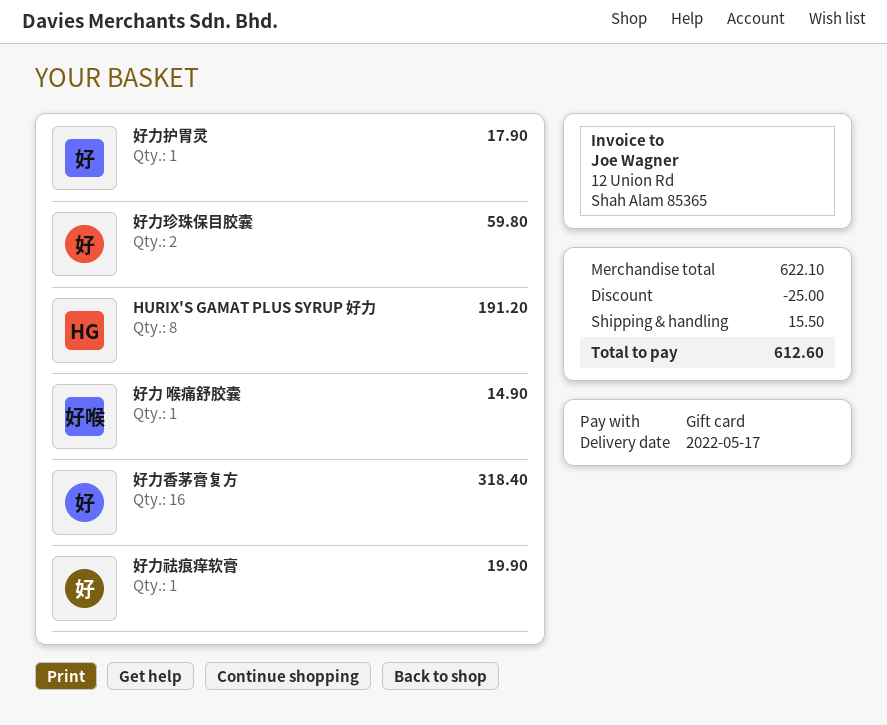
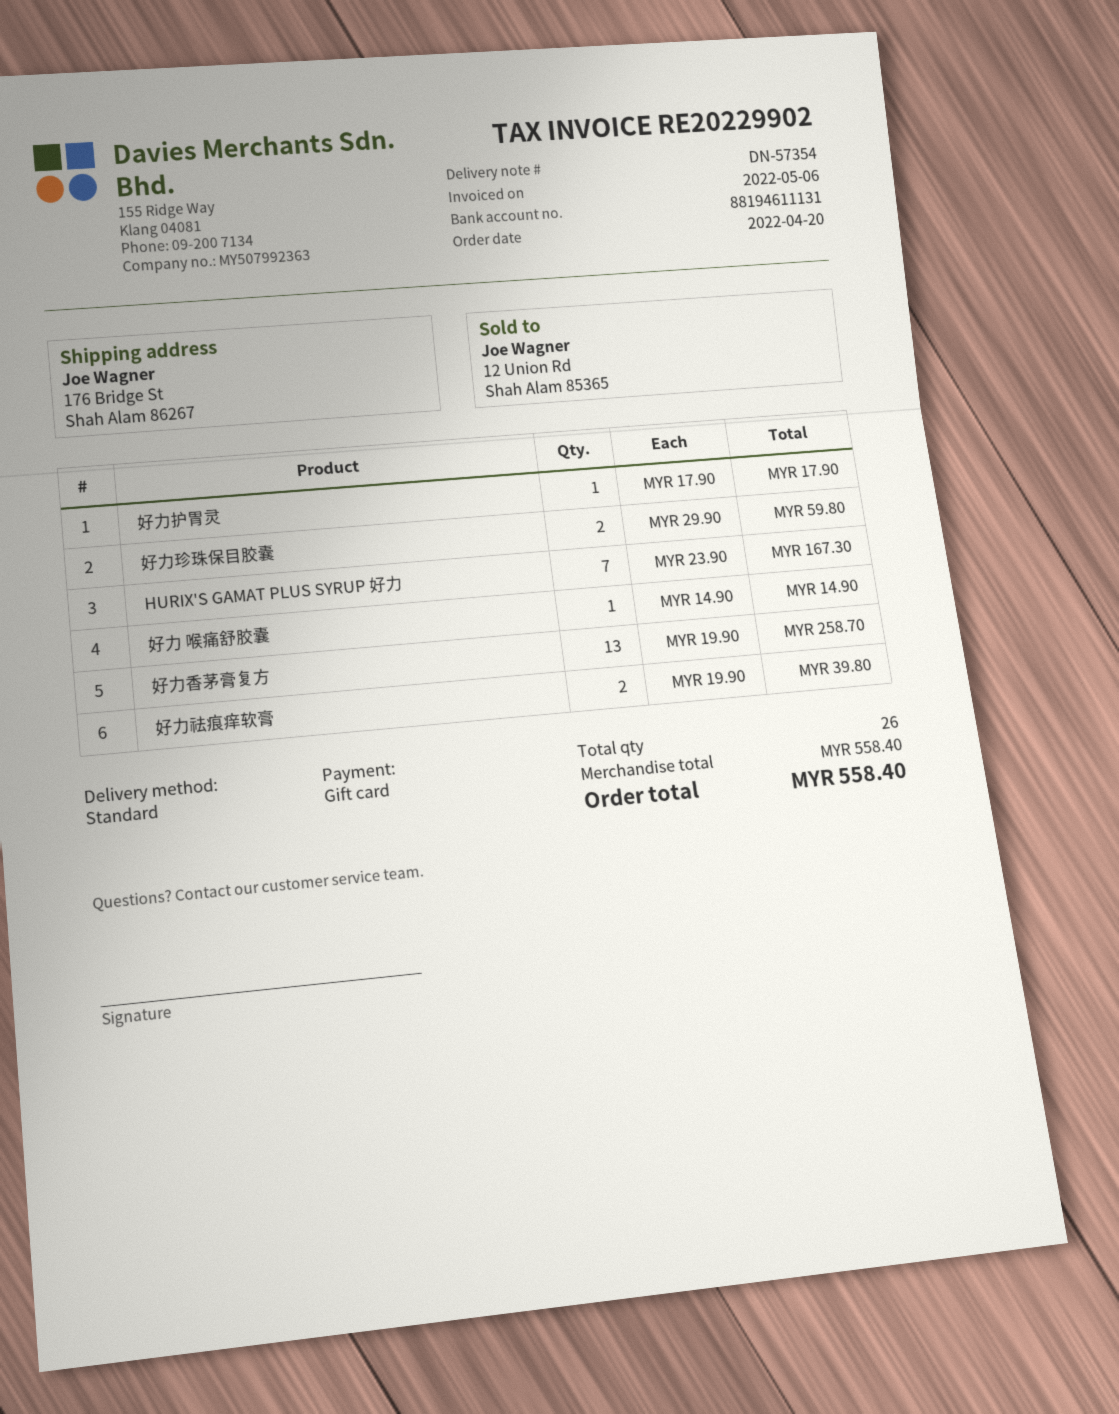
HURIX'S GAMAT PLUS SYRUP 好力: 8 for 191.20 -> 7 for 167.30
好力香茅膏复方: 16 for 318.40 -> 13 for 258.70
好力祛痕痒软膏: 1 for 19.90 -> 2 for 39.80
subtotal: 622.10 -> 558.40
discount: 25.00 -> none
shipping: 15.50 -> none
total: 612.60 -> 558.40

